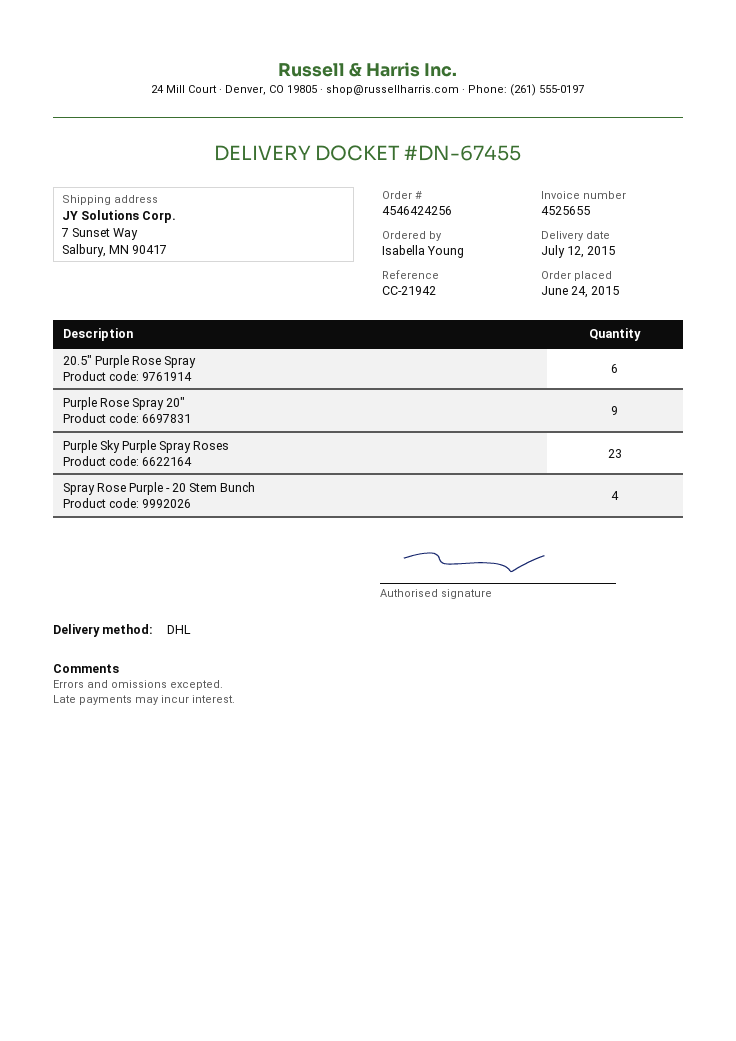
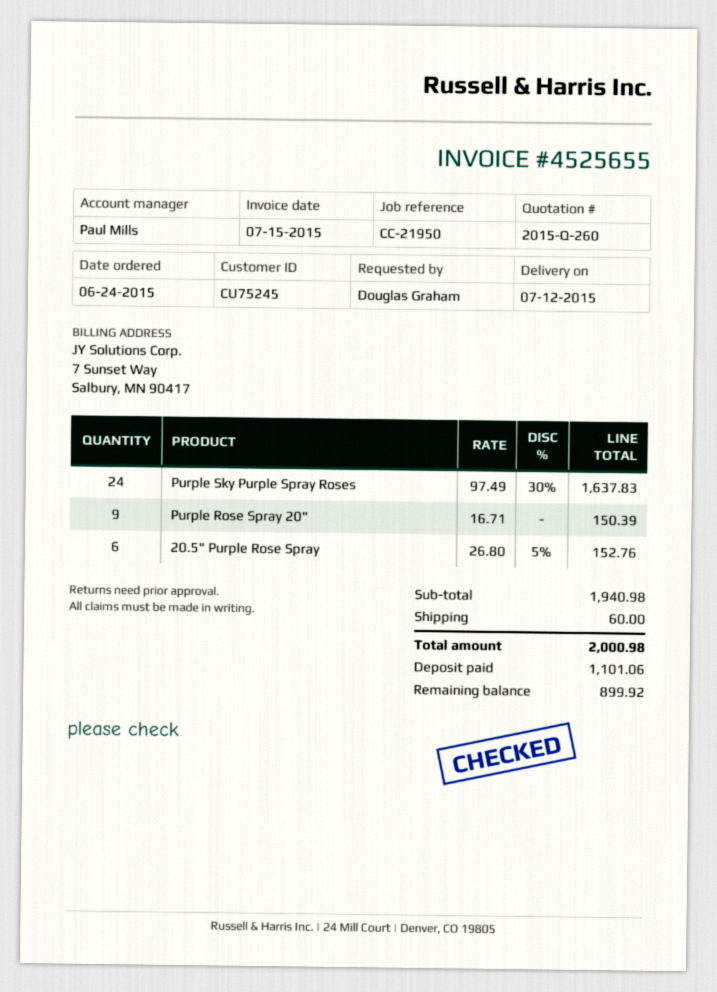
reference: CC-21942 -> CC-21950
ordered by: Isabella Young -> Douglas Graham
Purple Sky Purple Spray Roses: 23 -> 24
Spray Rose Purple - 20 Stem Bunch: 4 -> none

